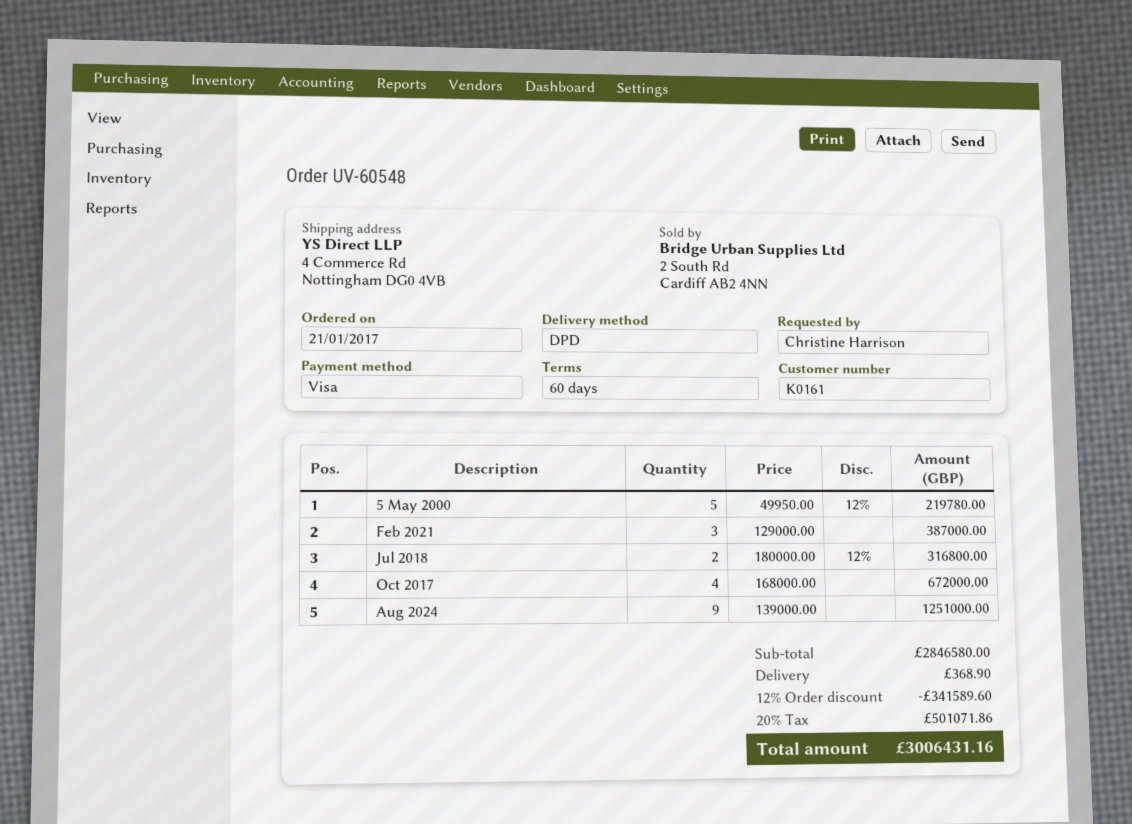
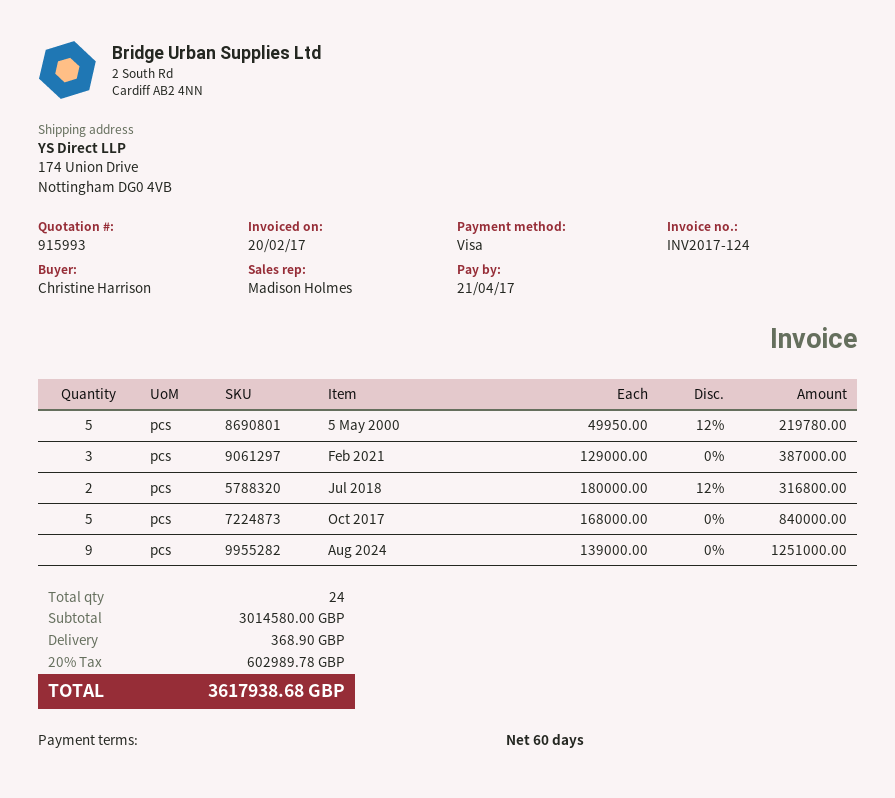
ship to: 4 Commerce Rd, Nottingham DG0 4VB -> 174 Union Drive, Nottingham DG0 4VB
Oct 2017: 4 x 168000.00 = 672000.00 -> 5 x 168000.00 = 840000.00
subtotal: 2846580.00 -> 3014580.00
discount: 12% = 341589.60 -> none
tax: 20% = 501071.86 -> 20% = 602989.78
total: 3006431.16 -> 3617938.68

